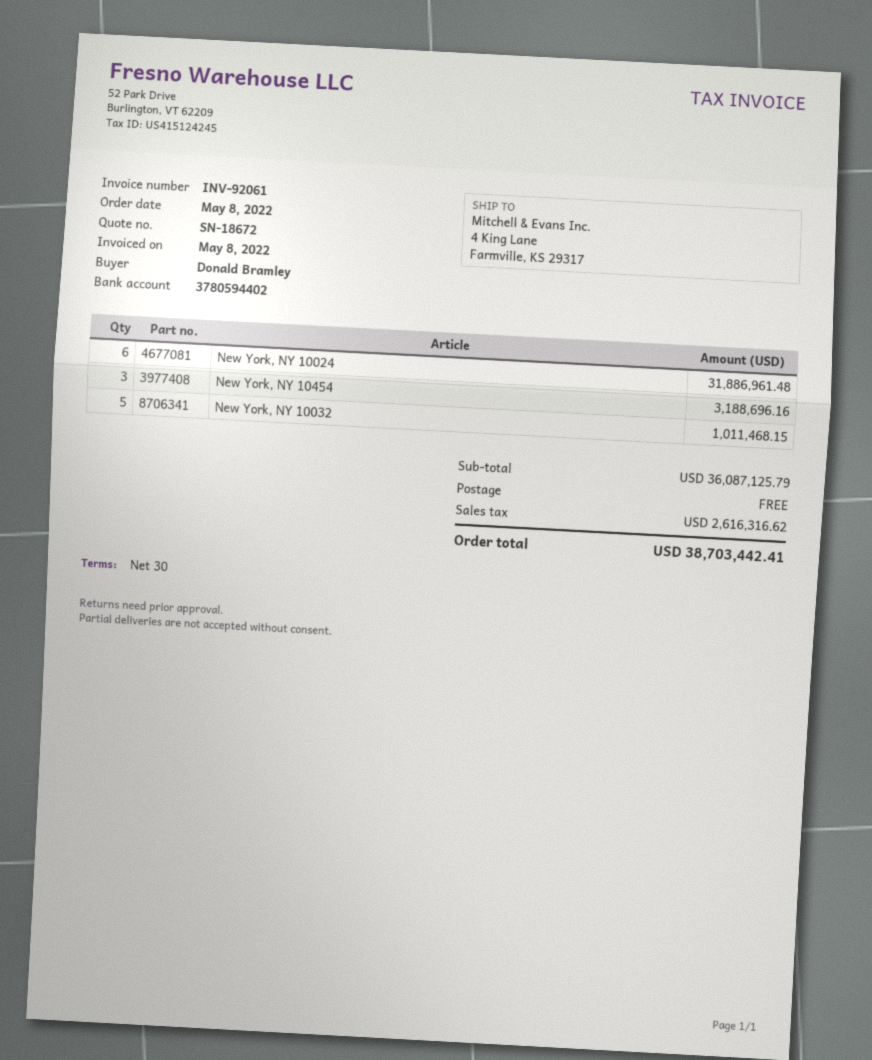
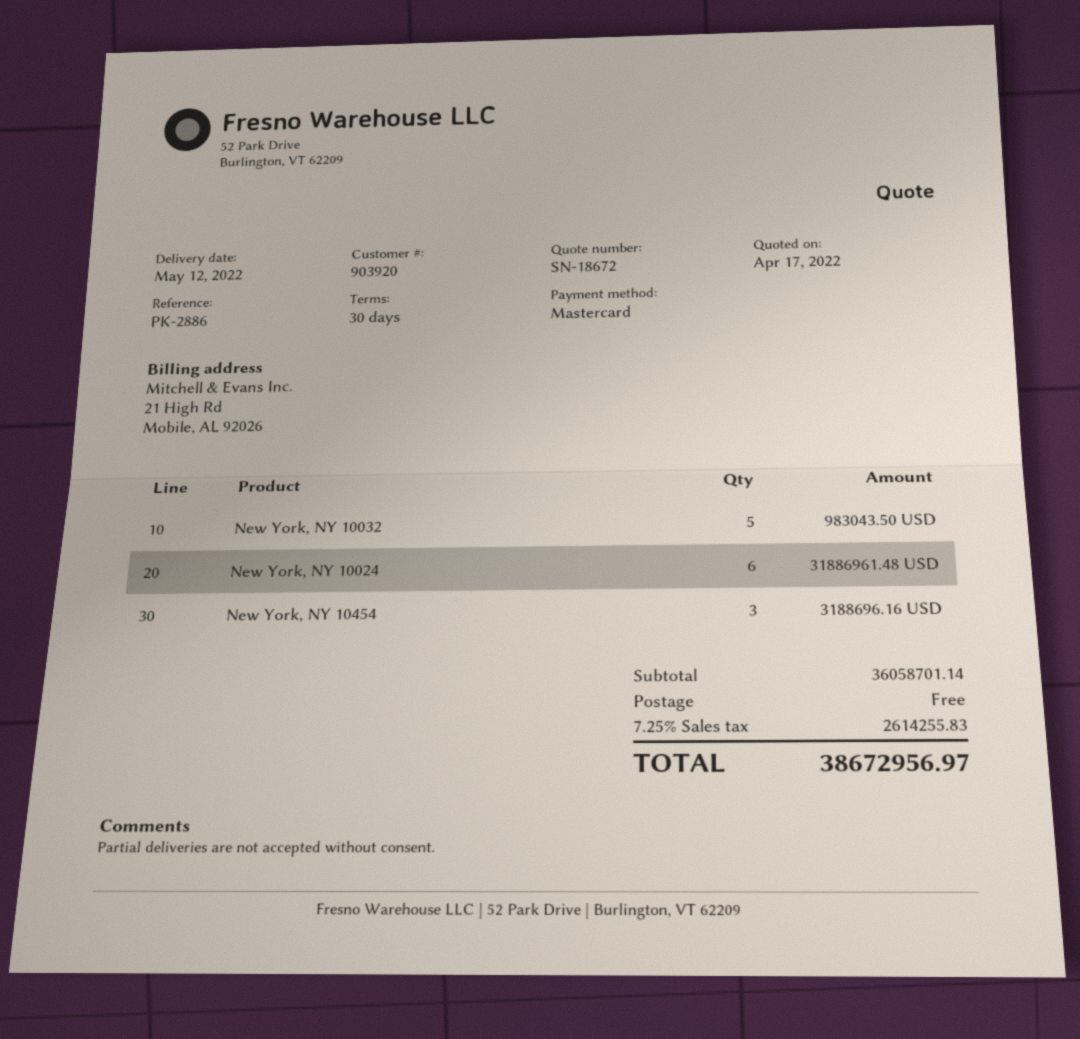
New York, NY 10032: 5 for 1011468.15 -> 5 for 983043.50
subtotal: 36087125.79 -> 36058701.14
tax: 2616316.62 -> 2614255.83
total: 38703442.41 -> 38672956.97

